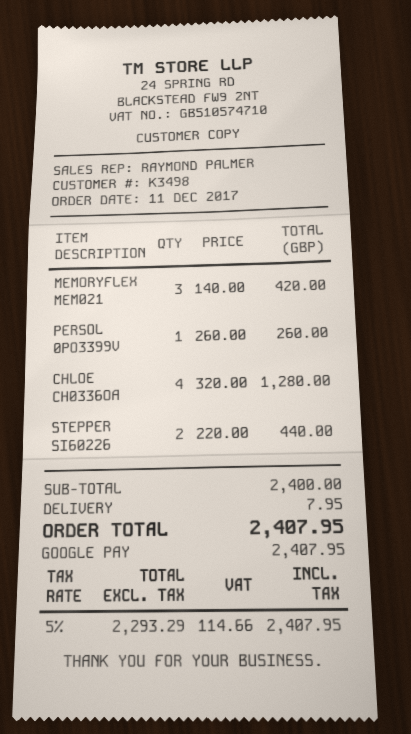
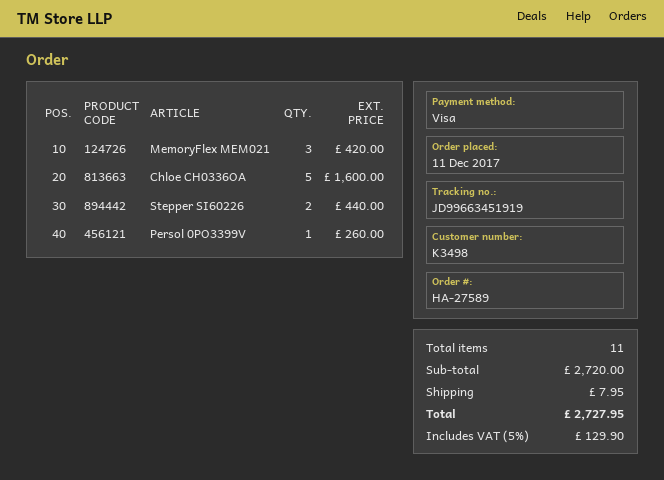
payment method: Google Pay -> Visa
CHLOE CH0336OA: 4 for 1280.00 -> 5 for 1600.00
subtotal: 2400.00 -> 2720.00
tax: 5% = 114.66 -> 5% = 129.90
total: 2407.95 -> 2727.95

